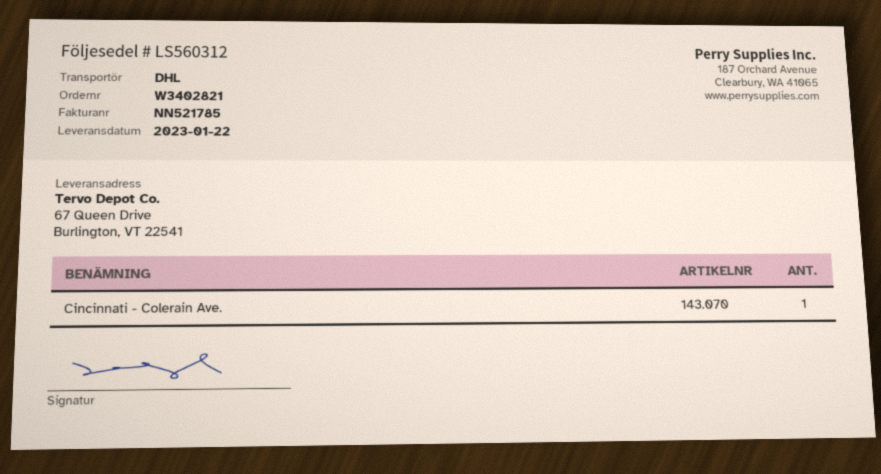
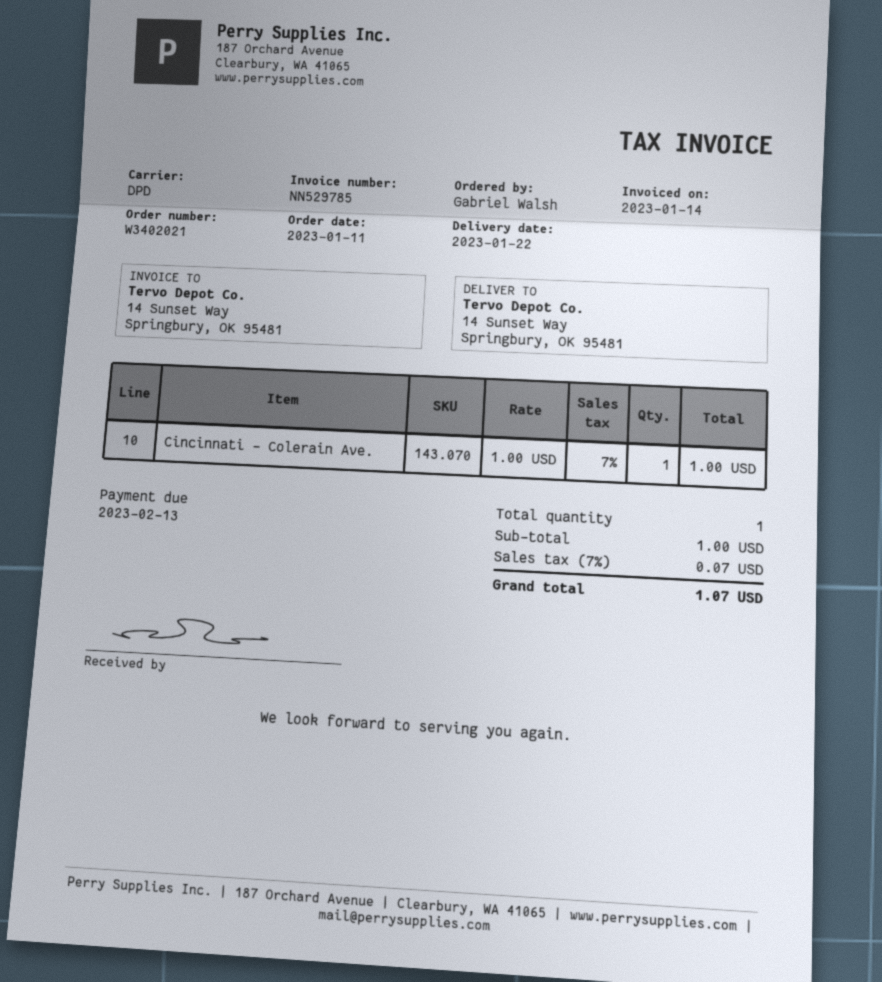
order number: W3402821 -> W3402021
invoice number: NN521785 -> NN529785
shipping method: DHL -> DPD
ship to: 67 Queen Drive, Burlington, VT 22541 -> 14 Sunset Way, Springbury, OK 95481

